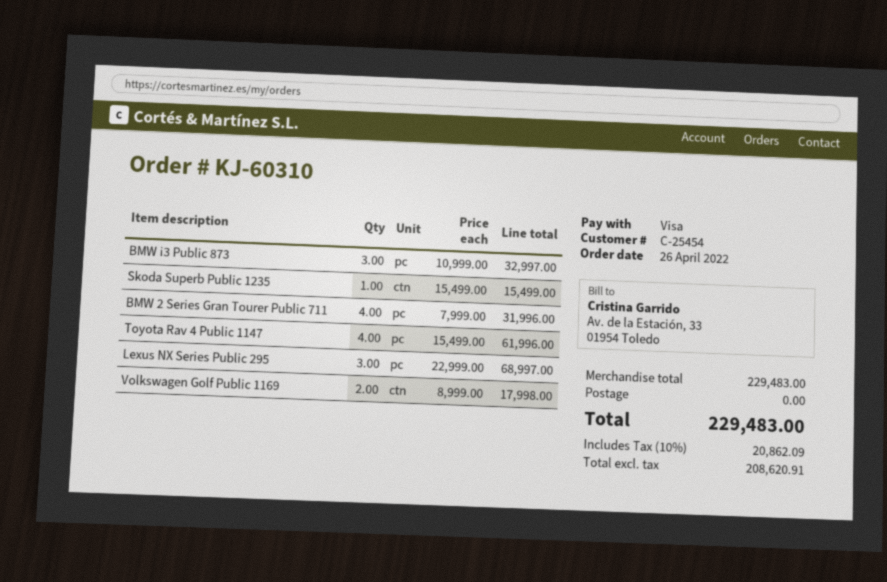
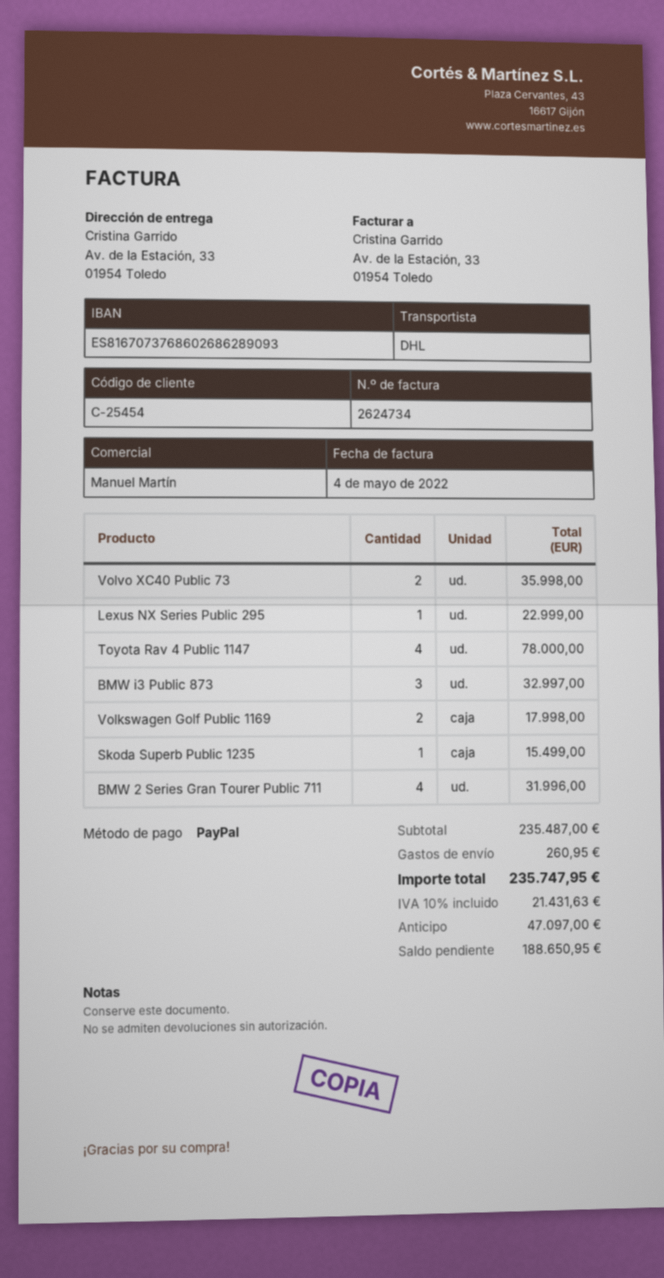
payment method: Visa -> PayPal
Toyota Rav 4 Public 1147: 4 for 61996.00 -> 4 for 78000.00
Lexus NX Series Public 295: 3 for 68997.00 -> 1 for 22999.00
Volvo XC40 Public 73: none -> 2 for 35998.00
subtotal: 229483.00 -> 235487.00
shipping: 0.00 -> 260.95
tax: 10% = 20862.09 -> 10% = 21431.63
total: 229483.00 -> 235747.95

